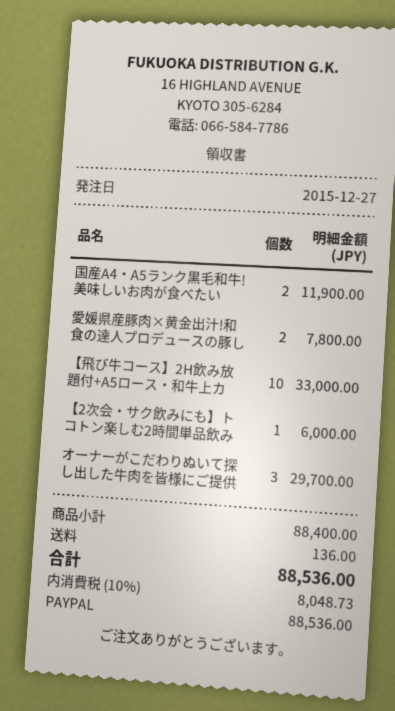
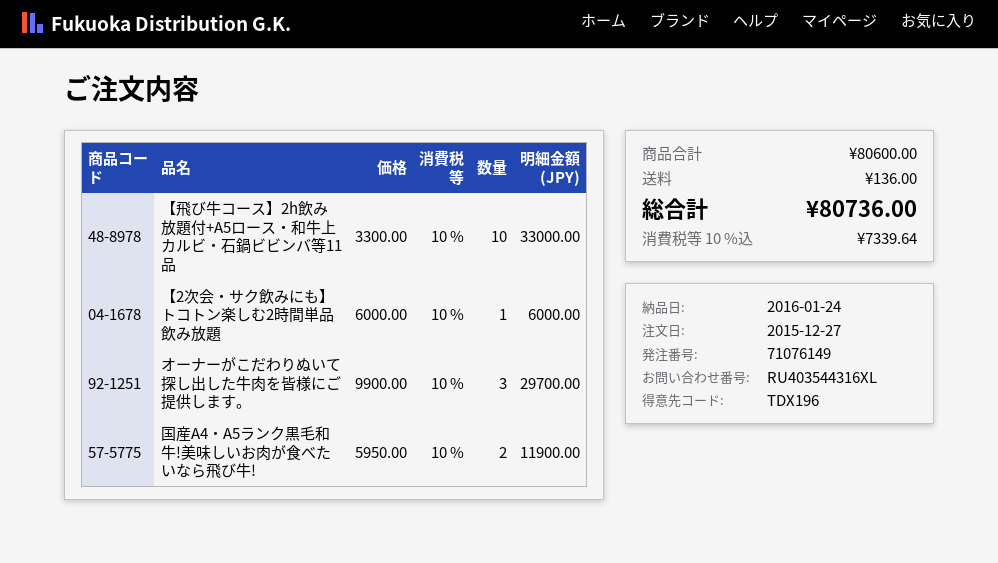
愛媛県産豚肉×黄金出汁!和食の達人プロデュースの豚し: 2 for 7800.00 -> none
subtotal: 88400.00 -> 80600.00
tax: 10% = 8048.73 -> 10% = 7339.64
total: 88536.00 -> 80736.00

